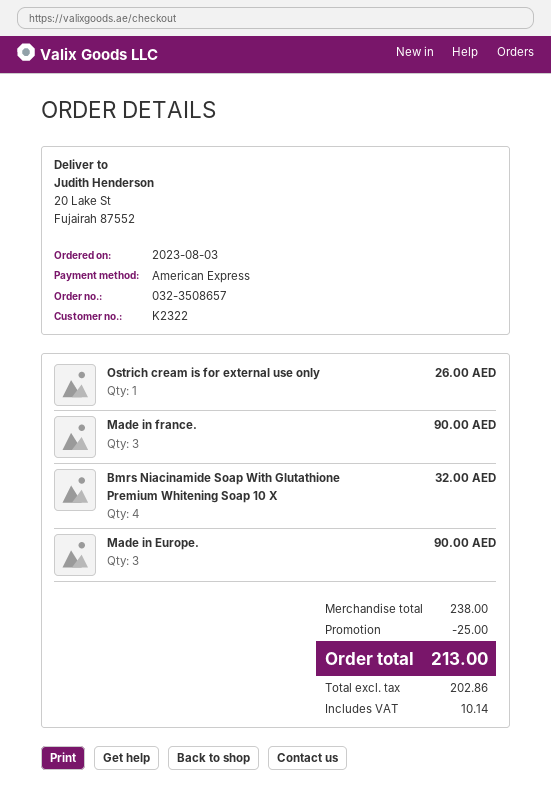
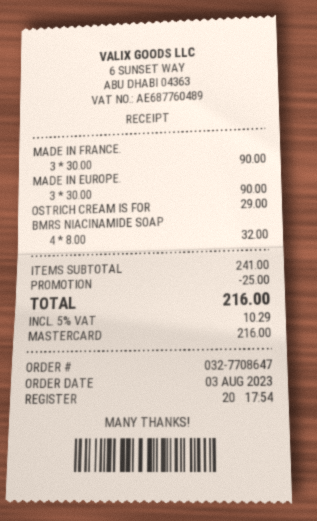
order number: 032-3508657 -> 032-7708647
payment method: American Express -> Mastercard
Ostrich cream is for external use only: 1 for 26.00 -> 1 for 29.00
subtotal: 238.00 -> 241.00
tax: 10.14 -> 10.29
total: 213.00 -> 216.00

